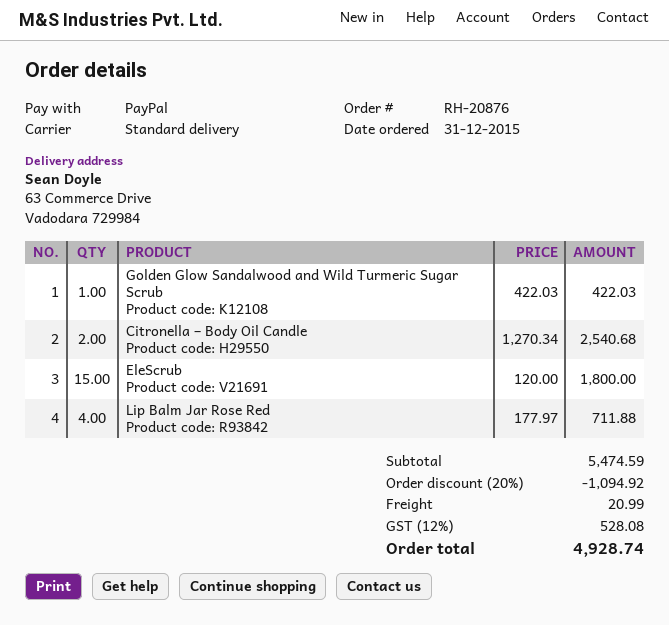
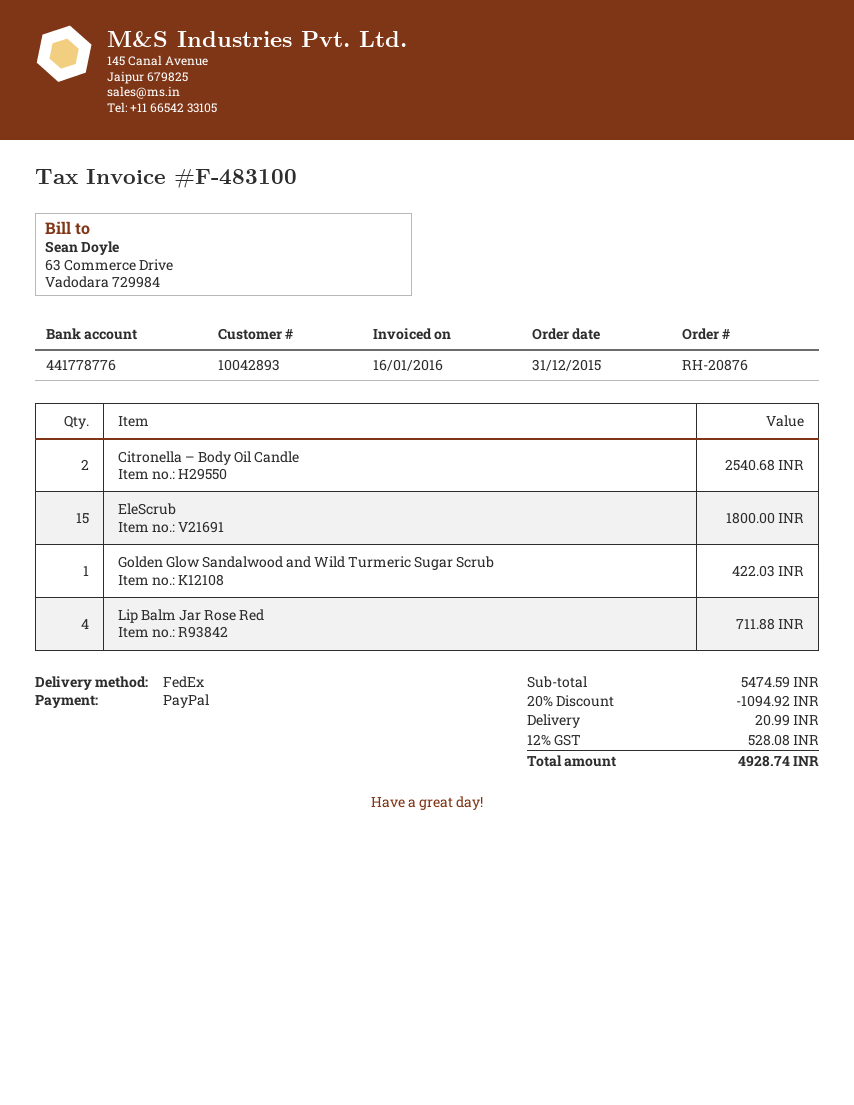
shipping method: standard -> FedEx

